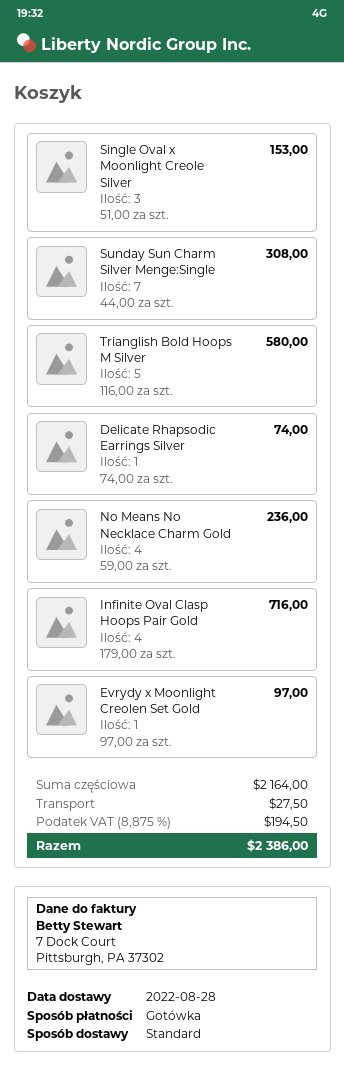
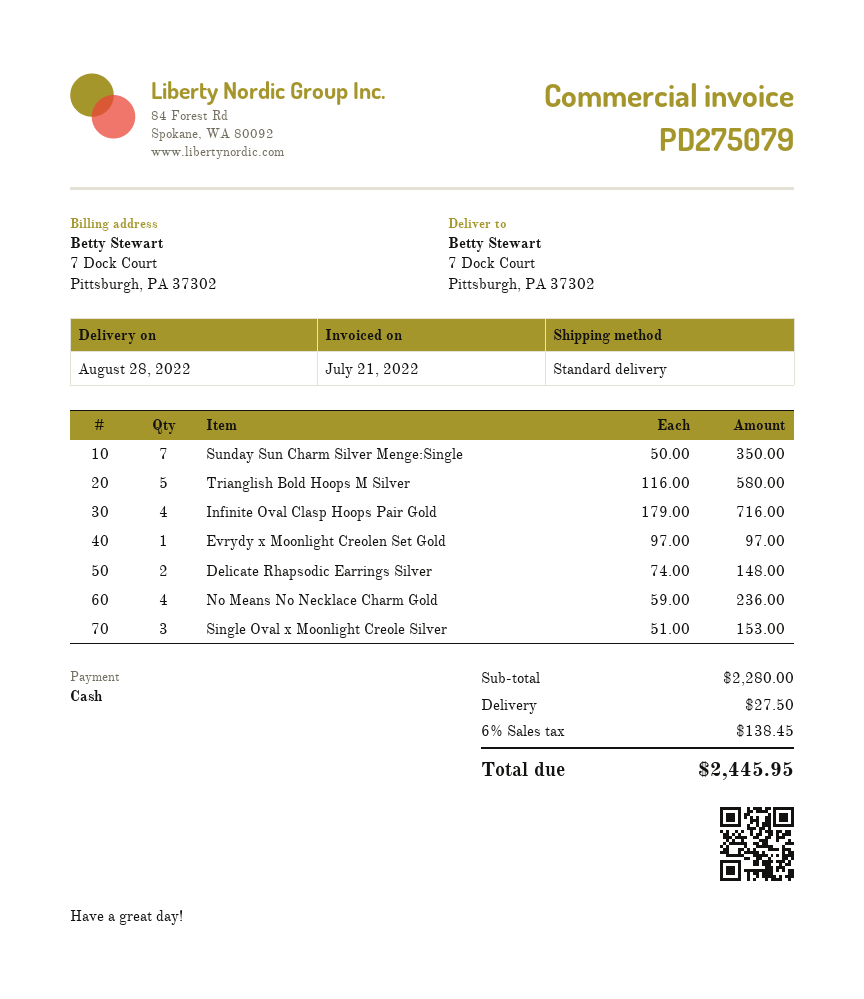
Sunday Sun Charm Silver Menge:Single: 7 x 44.00 = 308.00 -> 7 x 50.00 = 350.00
Delicate Rhapsodic Earrings Silver: 1 x 74.00 = 74.00 -> 2 x 74.00 = 148.00
subtotal: 2164.00 -> 2280.00
tax: 8.875% = 194.50 -> 6% = 138.45
total: 2386.00 -> 2445.95

